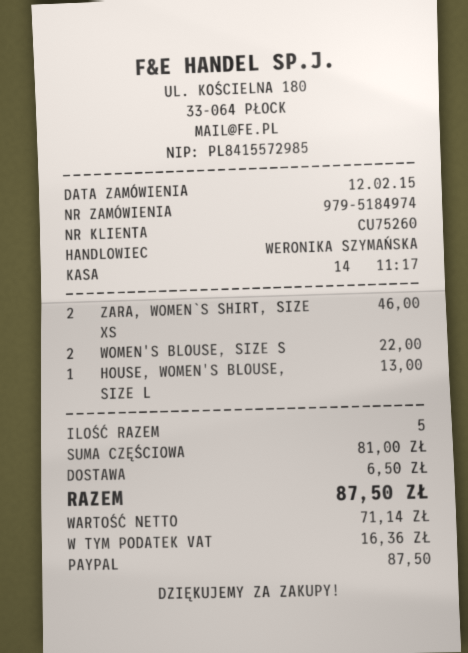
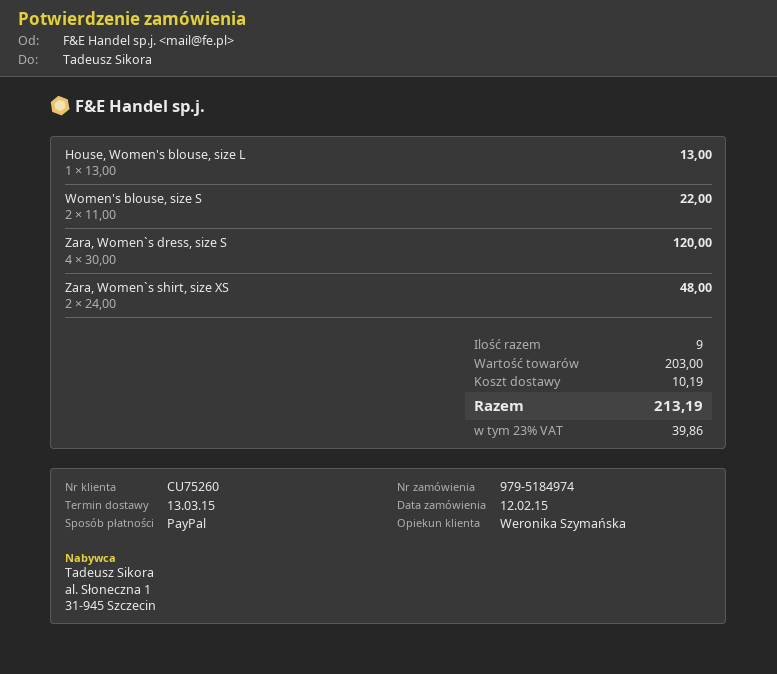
ZARA, WOMEN`S SHIRT, SIZE XS: 2 for 46.00 -> 2 for 48.00
Zara, Women`s dress, size S: none -> 4 for 120.00
total quantity: 5 -> 9
subtotal: 81.00 -> 203.00
shipping: 6.50 -> 10.19
tax: 16.36 -> 39.86
total: 87.50 -> 213.19

